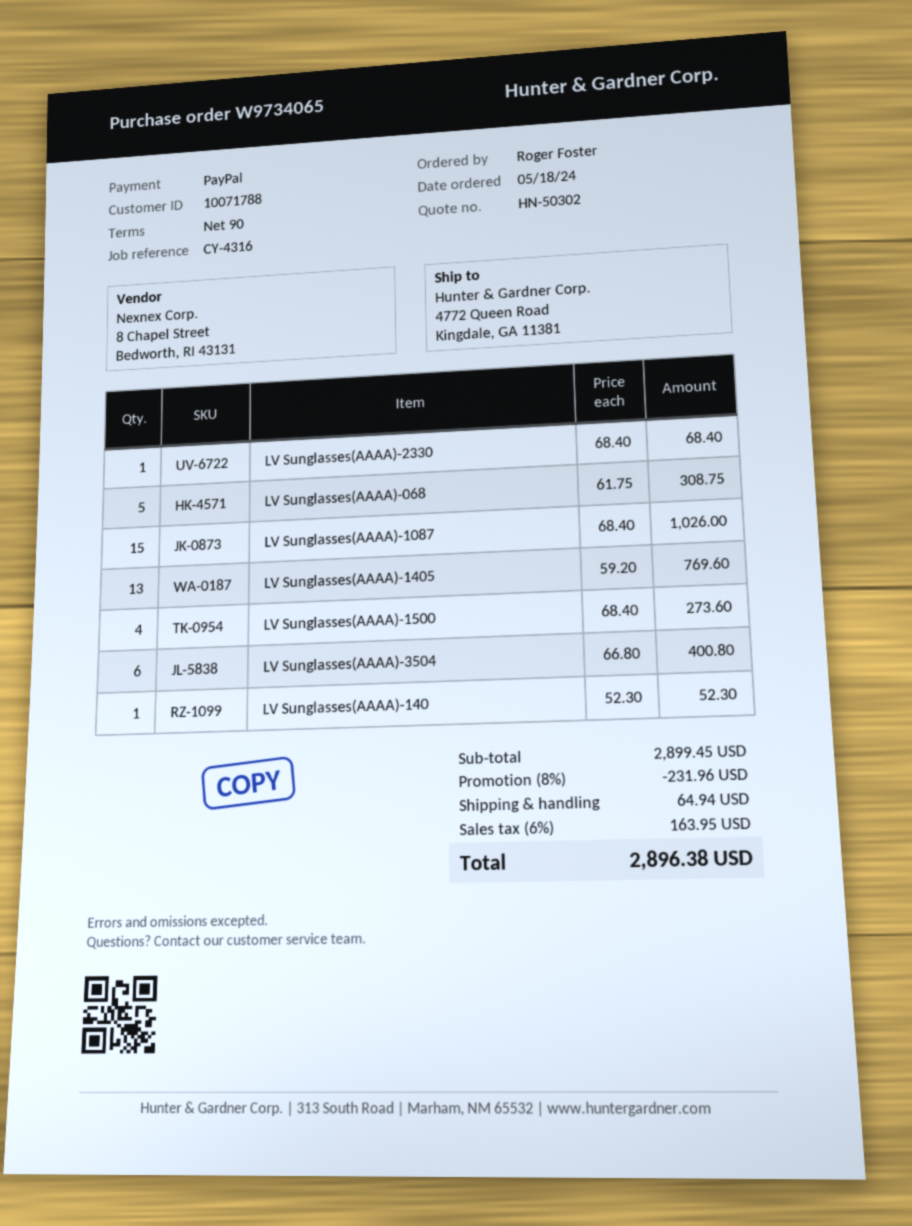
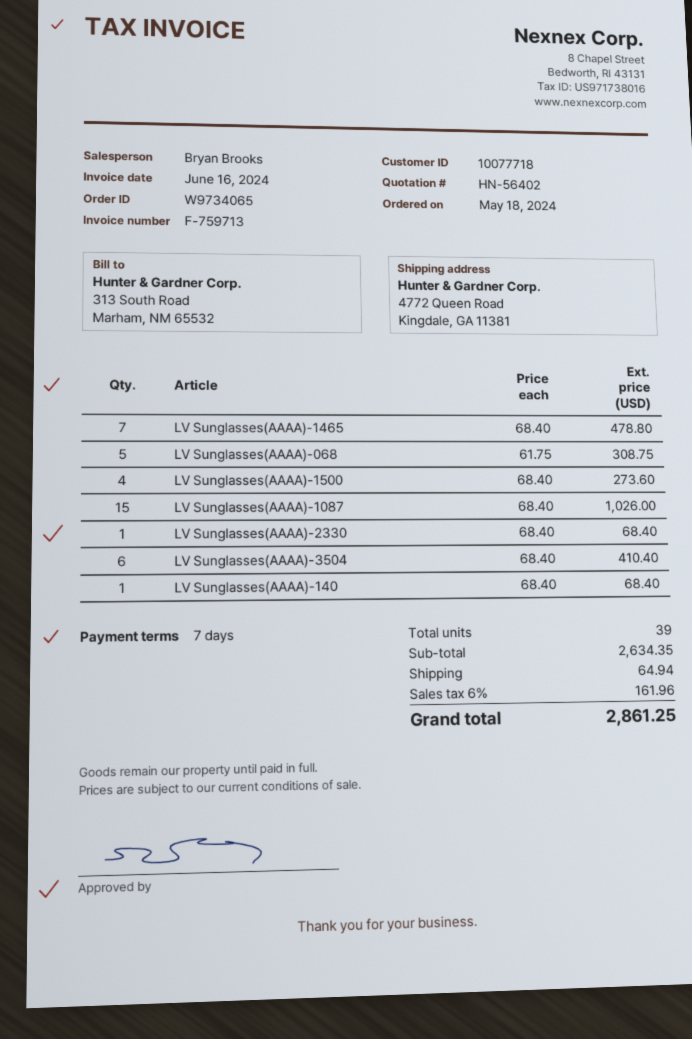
quote number: HN-50302 -> HN-56402
payment terms: 90 days -> 7 days
customer number: 10071788 -> 10077718
LV Sunglasses(AAAA)-1405: 13 x 59.20 = 769.60 -> none
LV Sunglasses(AAAA)-3504: 6 x 66.80 = 400.80 -> 6 x 68.40 = 410.40
LV Sunglasses(AAAA)-140: 1 x 52.30 = 52.30 -> 1 x 68.40 = 68.40
LV Sunglasses(AAAA)-1465: none -> 7 x 68.40 = 478.80
subtotal: 2899.45 -> 2634.35
discount: 8% = 231.96 -> none
tax: 6% = 163.95 -> 6% = 161.96
total: 2896.38 -> 2861.25

